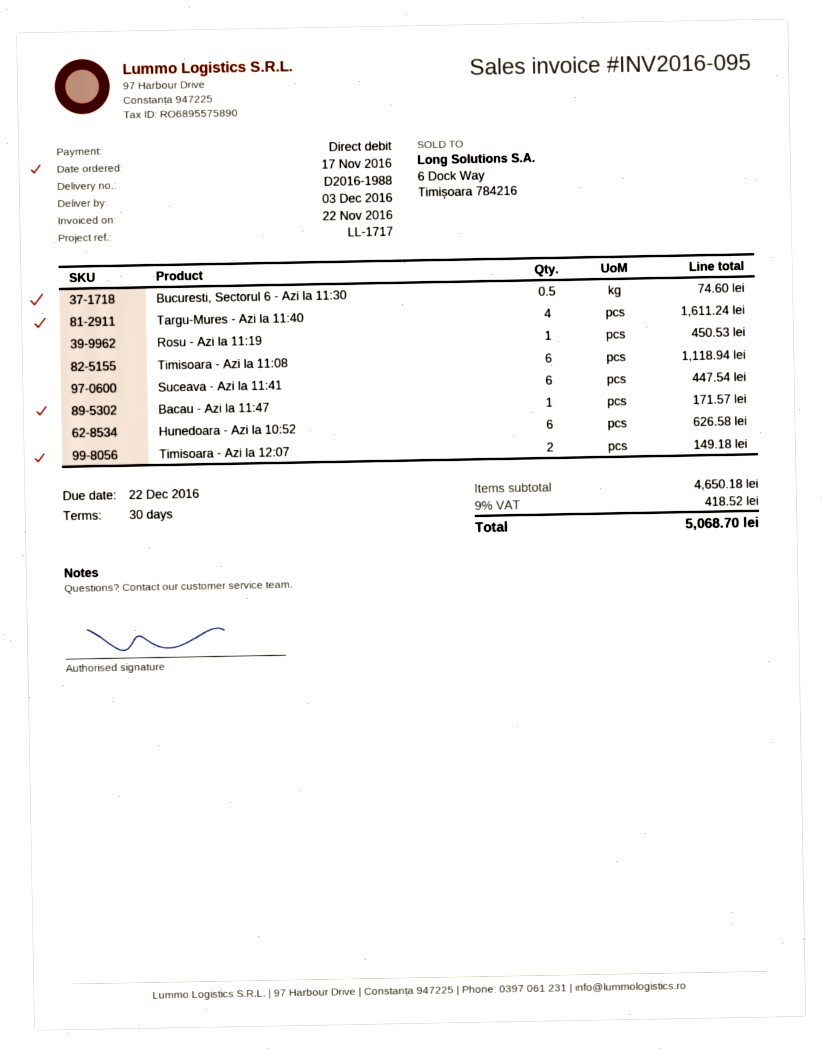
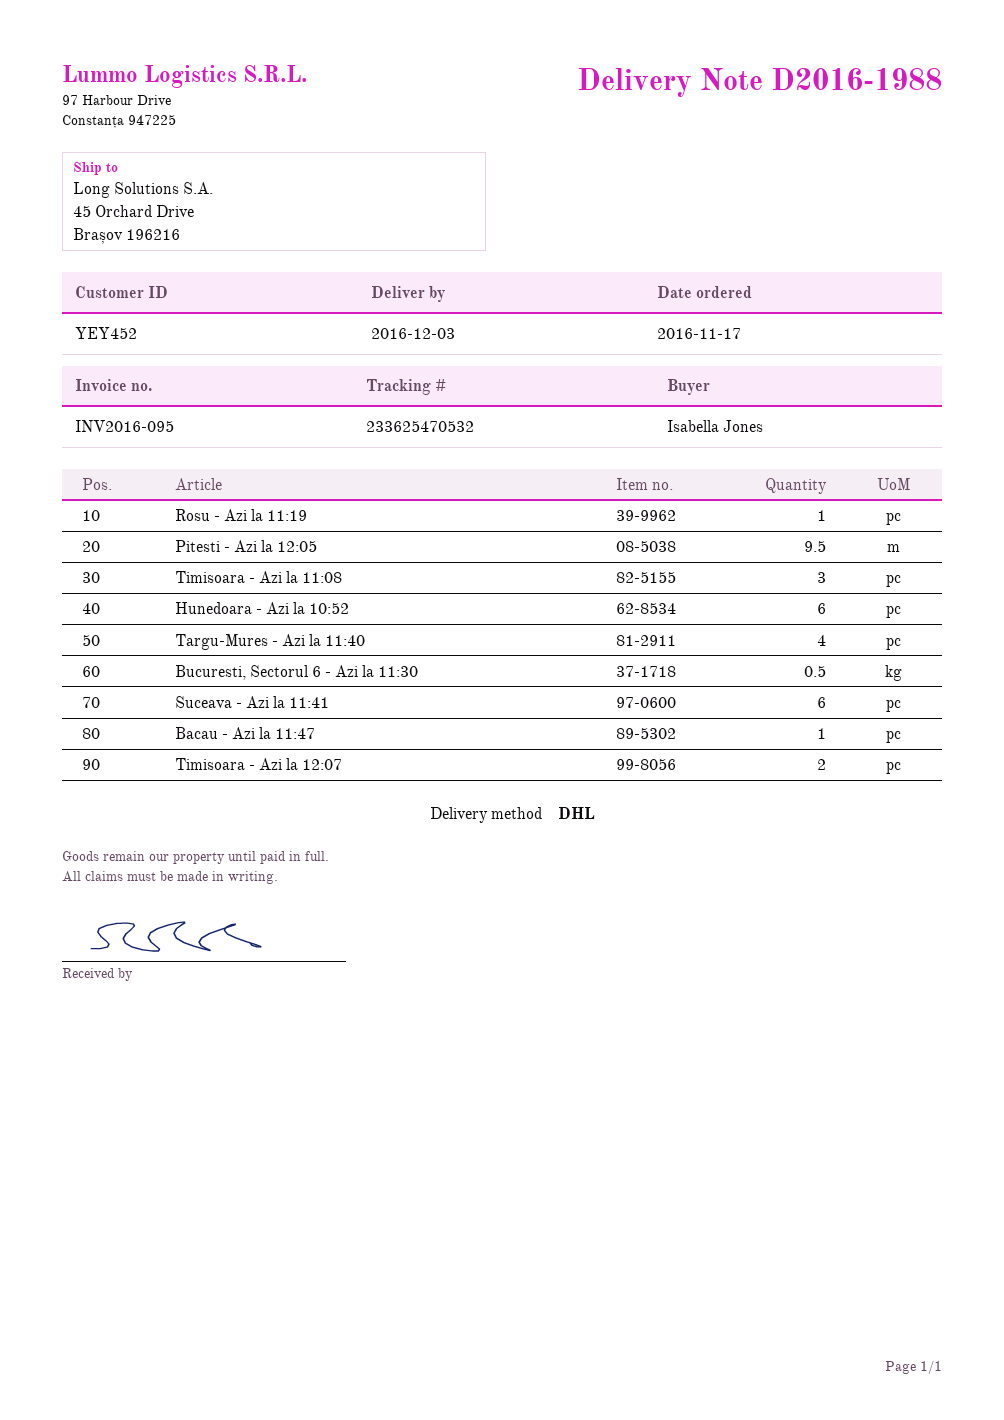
Timisoara - Azi la 11:08: 6 -> 3
Pitesti - Azi la 12:05: none -> 9.5

